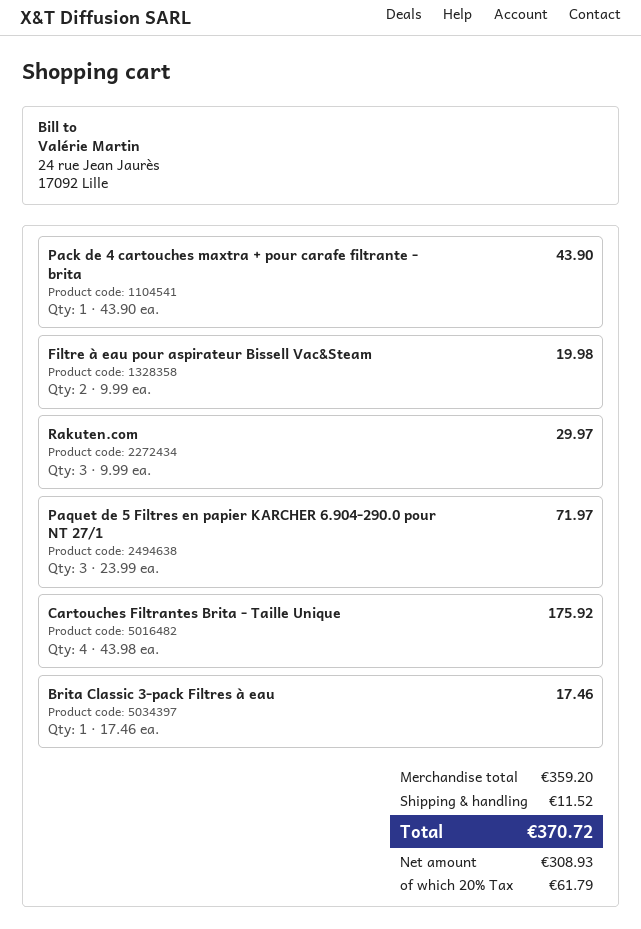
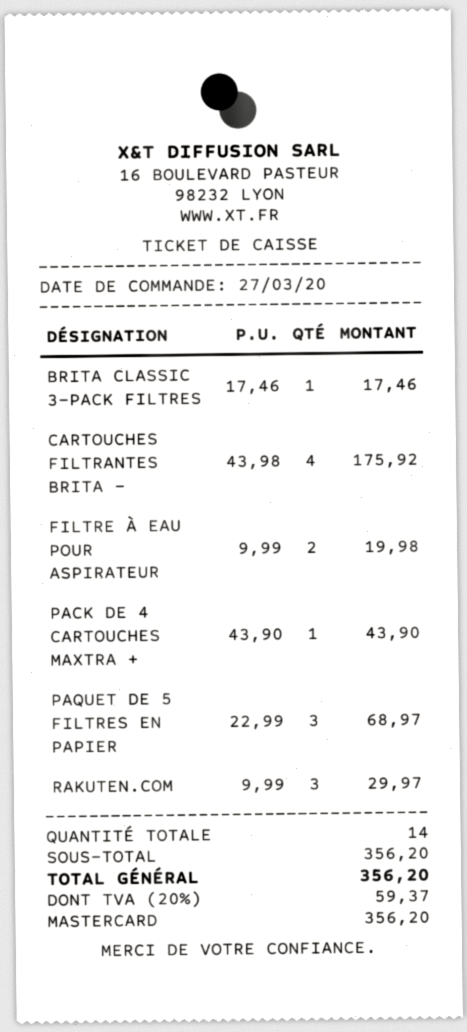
Paquet de 5 Filtres en papier KARCHER 6.904-290.0 pour NT 27/1: 3 x 23.99 = 71.97 -> 3 x 22.99 = 68.97
subtotal: 359.20 -> 356.20
shipping: 11.52 -> none
tax: 20% = 61.79 -> 20% = 59.37
total: 370.72 -> 356.20

